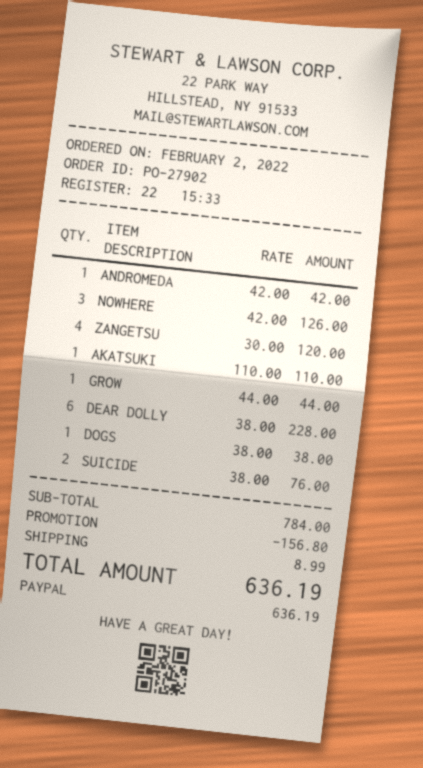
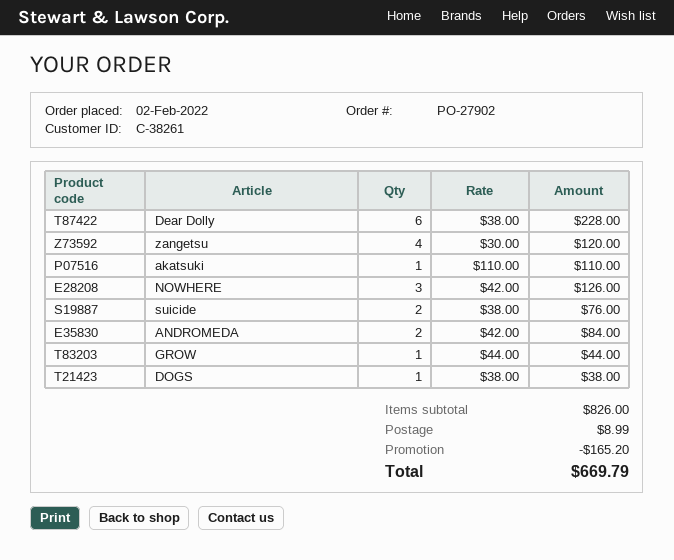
ANDROMEDA: 1 x 42.00 = 42.00 -> 2 x 42.00 = 84.00
subtotal: 784.00 -> 826.00
discount: 156.80 -> 165.20
total: 636.19 -> 669.79

